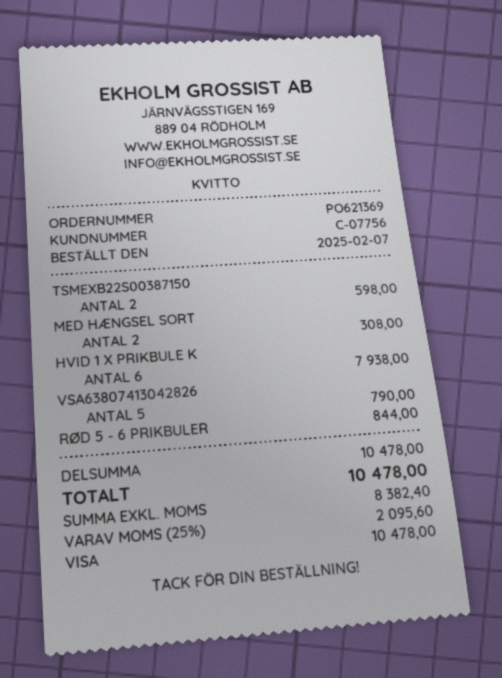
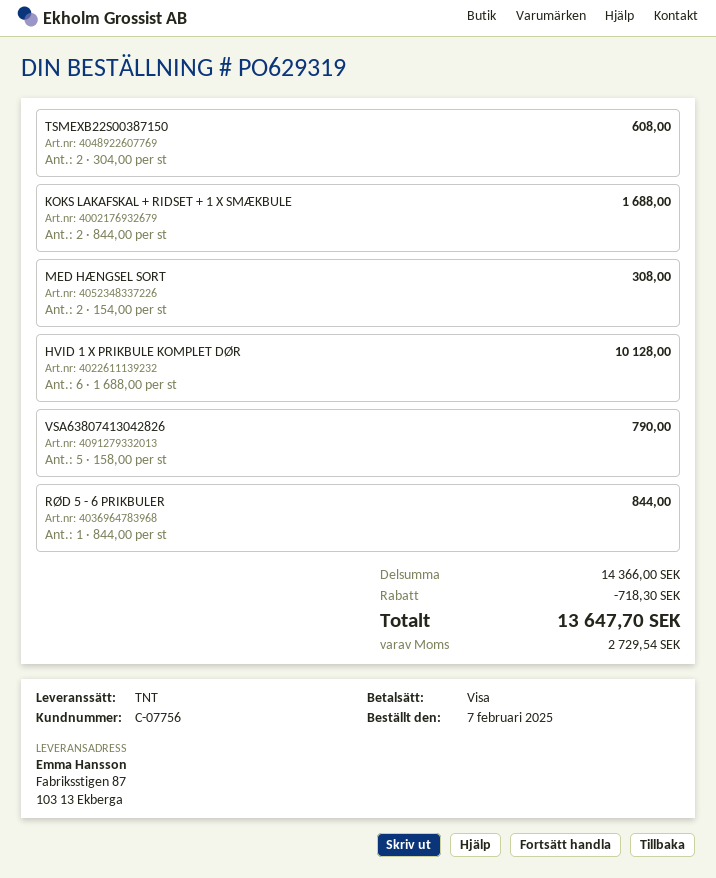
order number: PO621369 -> PO629319
TSMEXB22S00387150: 2 for 598.00 -> 2 for 608.00
HVID 1 X PRIKBULE K: 6 for 7938.00 -> 6 for 10128.00
KOKS LAKAFSKAL + RIDSET + 1 X SMÆKBULE: none -> 2 for 1688.00
subtotal: 10478.00 -> 14366.00
discount: none -> 718.30
tax: 2095.60 -> 2729.54
total: 10478.00 -> 13647.70

